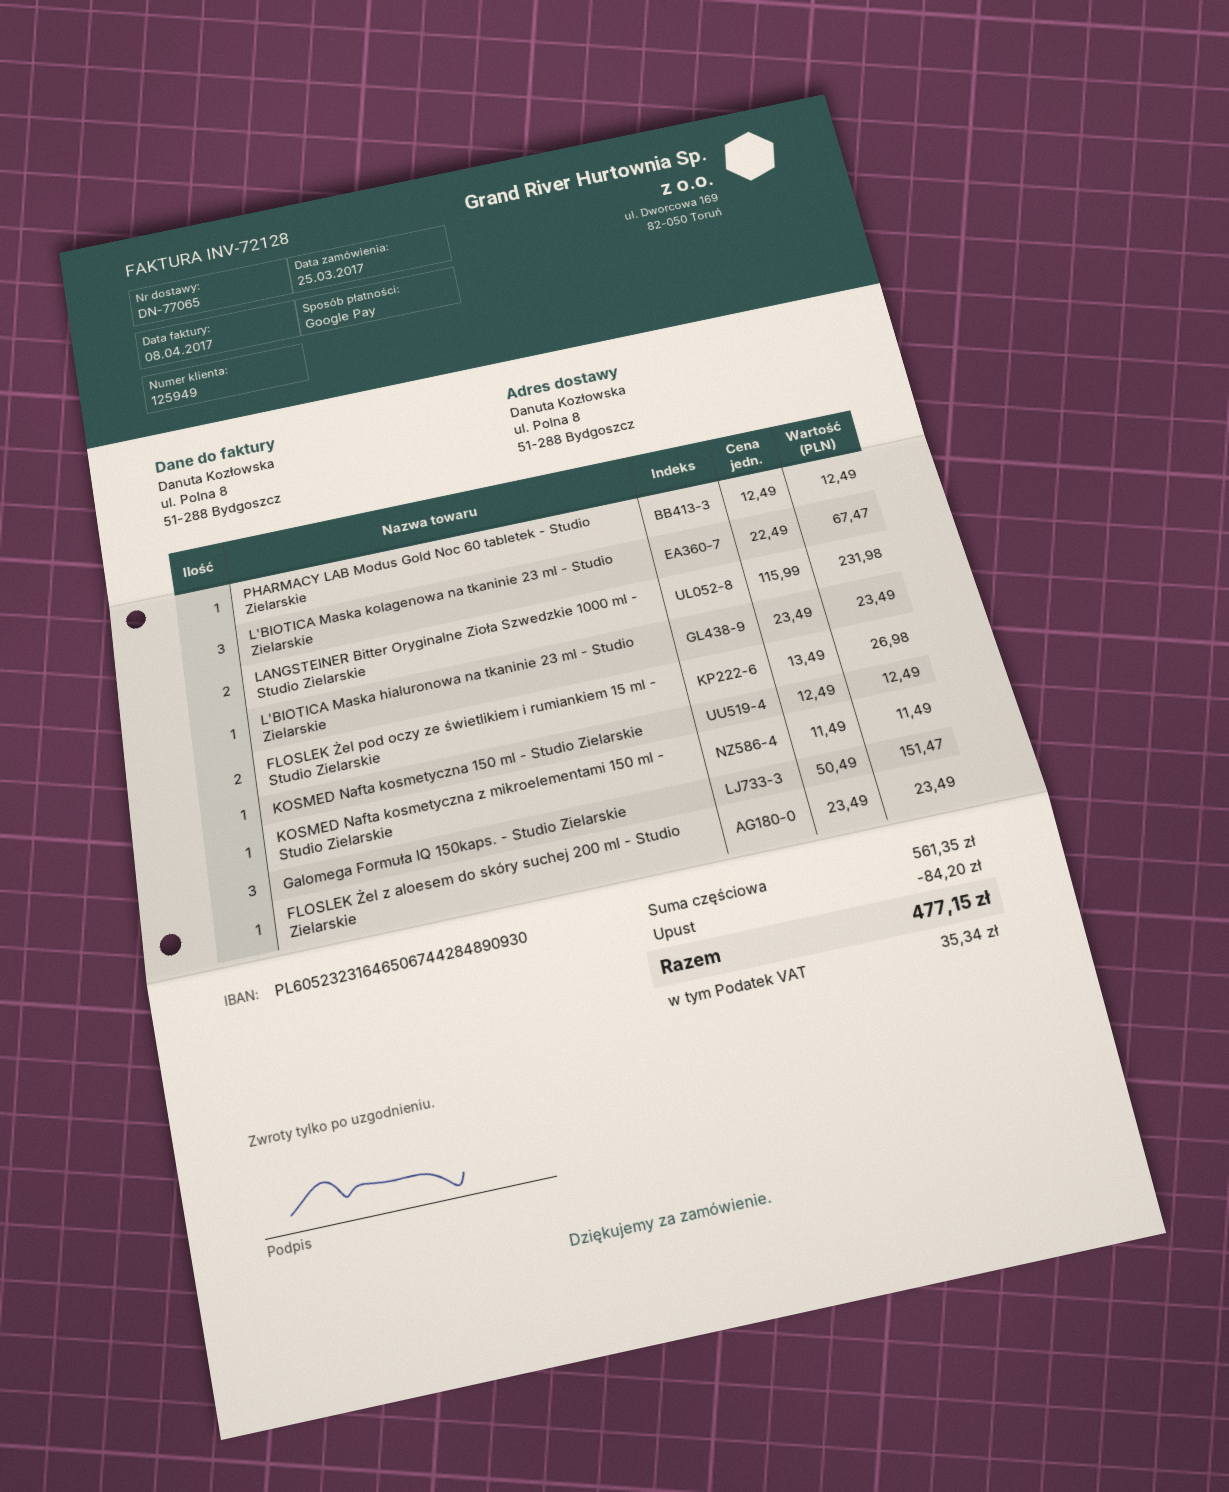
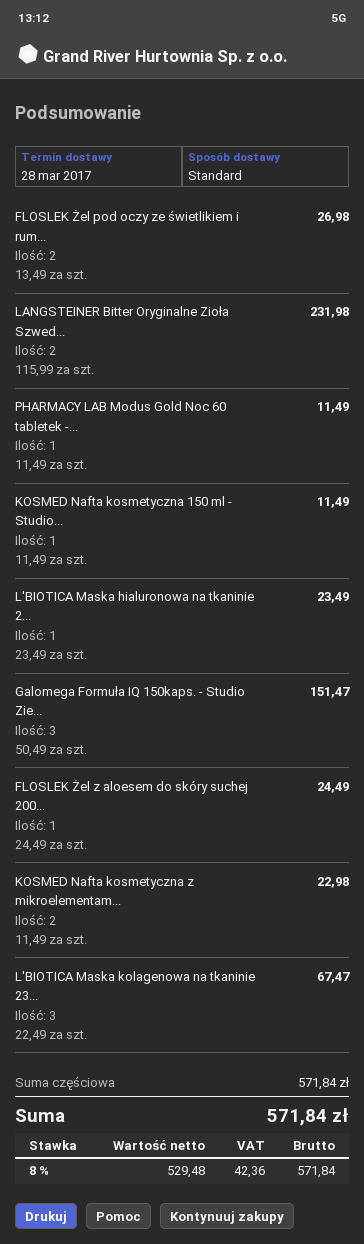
PHARMACY LAB Modus Gold Noc 60 tabletek - Studio Zielarskie: 1 x 12.49 = 12.49 -> 1 x 11.49 = 11.49
KOSMED Nafta kosmetyczna 150 ml - Studio Zielarskie: 1 x 12.49 = 12.49 -> 1 x 11.49 = 11.49
KOSMED Nafta kosmetyczna z mikroelementami 150 ml - Studio Zielarskie: 1 x 11.49 = 11.49 -> 2 x 11.49 = 22.98
FLOSLEK Żel z aloesem do skóry suchej 200 ml - Studio Zielarskie: 1 x 23.49 = 23.49 -> 1 x 24.49 = 24.49
subtotal: 561.35 -> 571.84
discount: 84.20 -> none
tax: 35.34 -> 42.36
total: 477.15 -> 571.84

